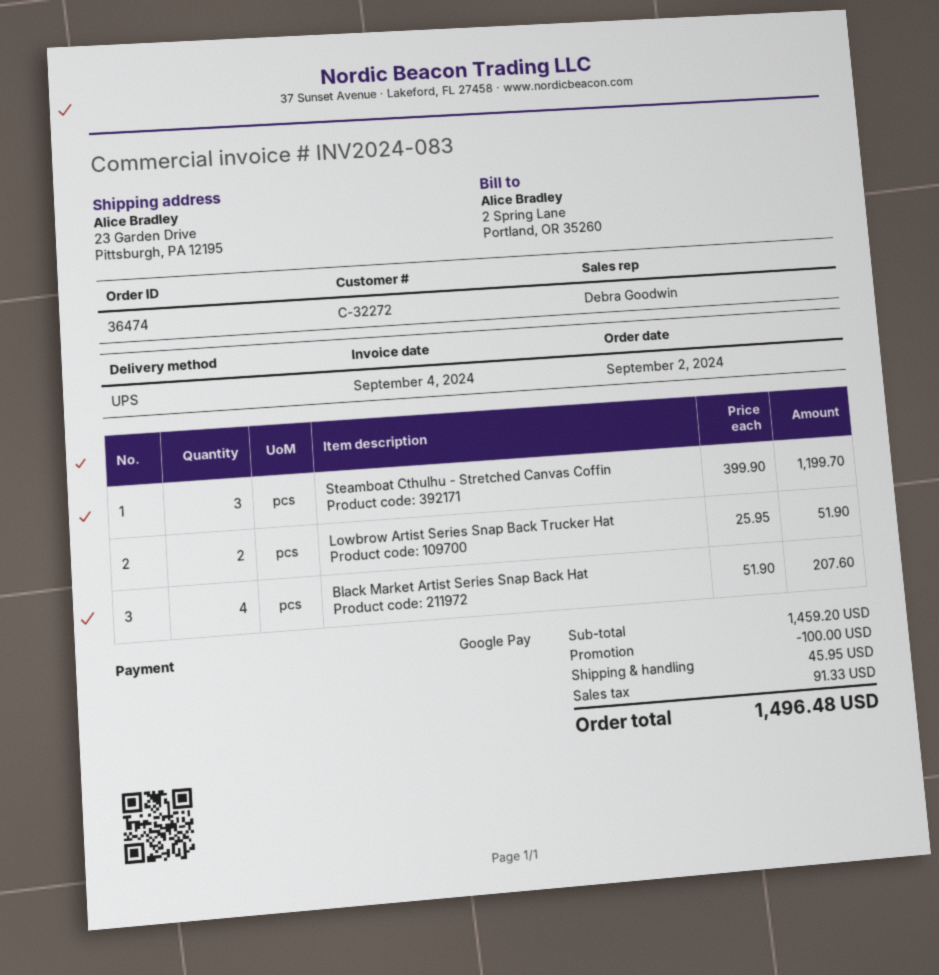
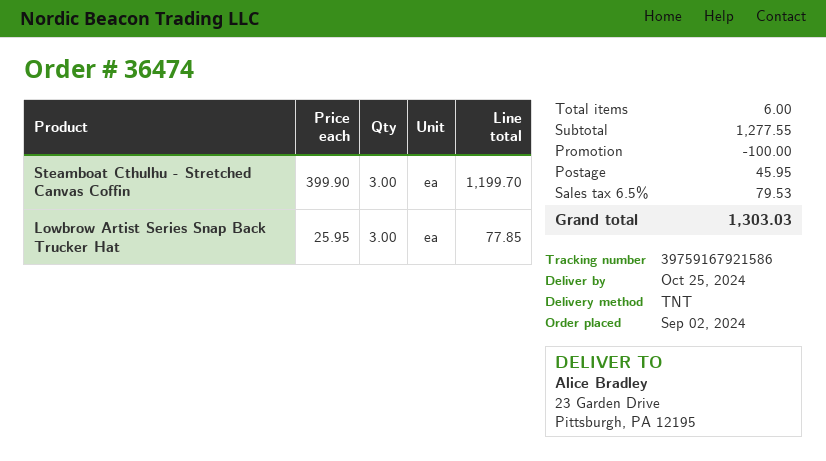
shipping method: UPS -> TNT
Lowbrow Artist Series Snap Back Trucker Hat: 2 x 25.95 = 51.90 -> 3 x 25.95 = 77.85
Black Market Artist Series Snap Back Hat: 4 x 51.90 = 207.60 -> none
subtotal: 1459.20 -> 1277.55
tax: 91.33 -> 79.53
total: 1496.48 -> 1303.03

